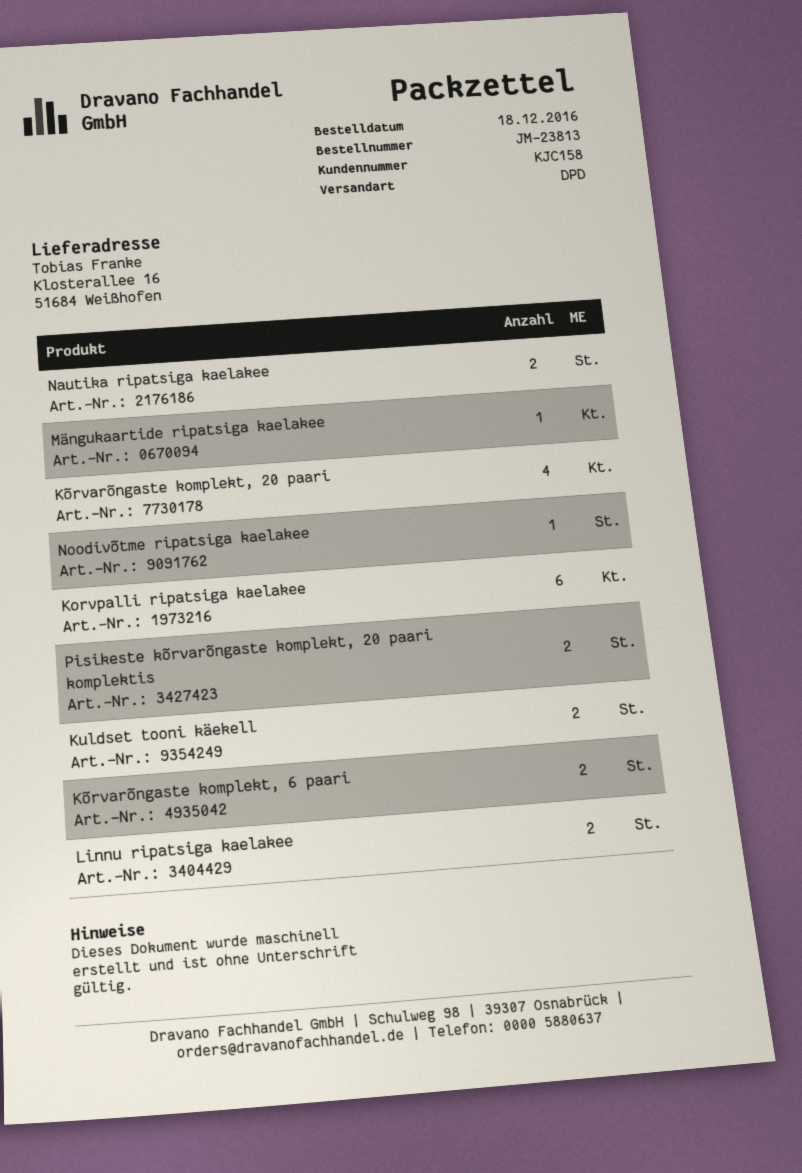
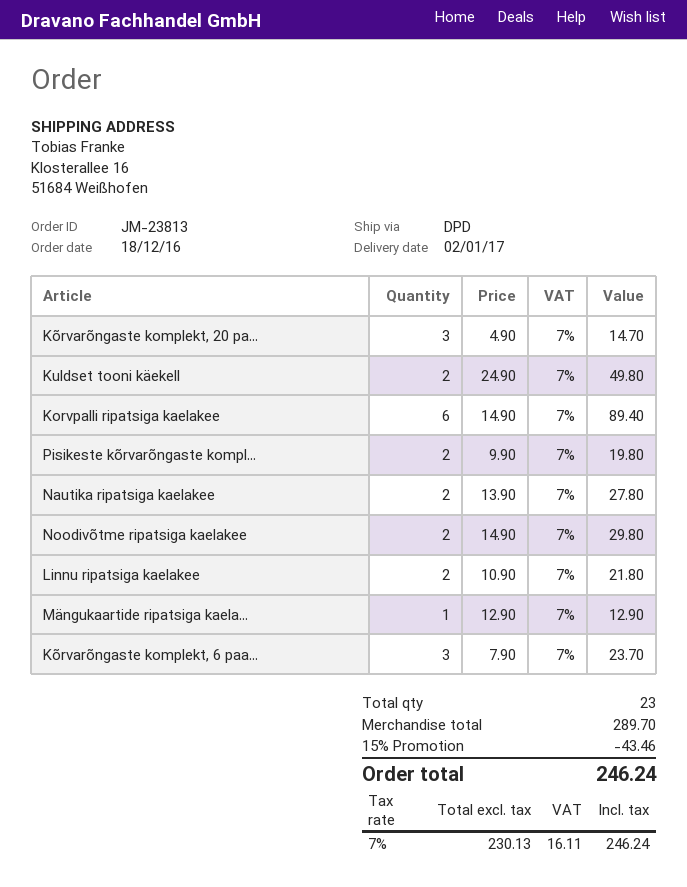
Kõrvarõngaste komplekt, 20 paari: 4 -> 3
Noodivõtme ripatsiga kaelakee: 1 -> 2
Kõrvarõngaste komplekt, 6 paari: 2 -> 3

